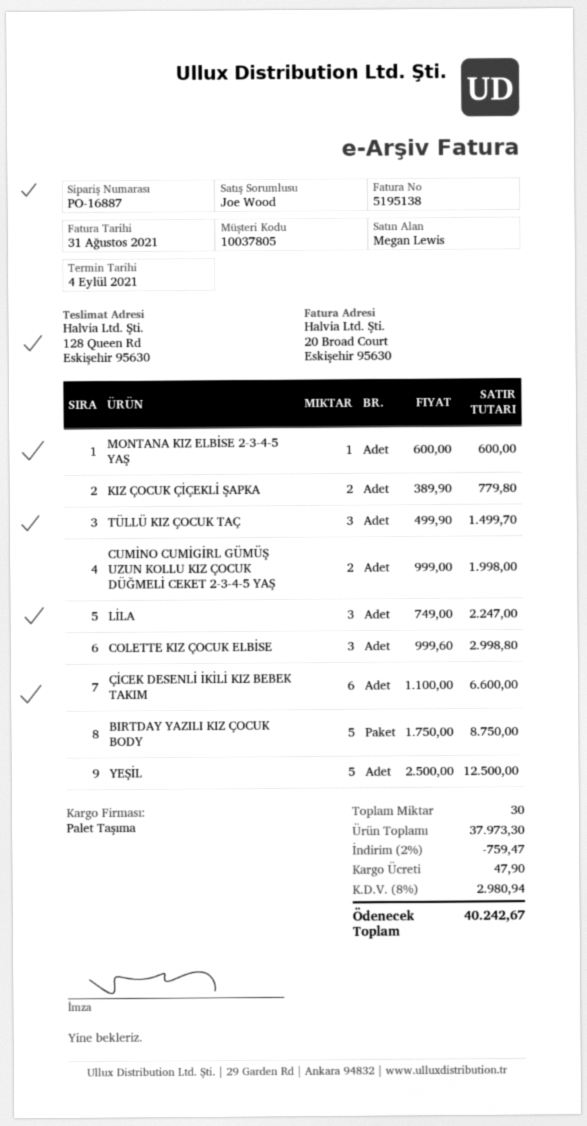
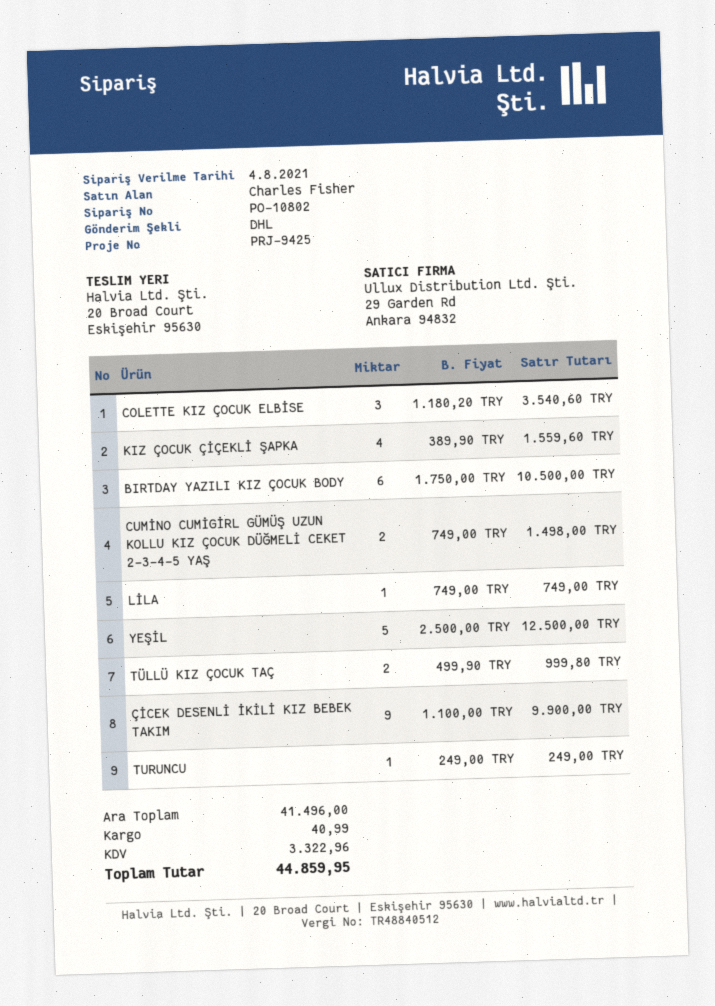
order number: PO-16887 -> PO-10802
ordered by: Megan Lewis -> Charles Fisher
shipping method: pallet freight -> DHL
ship to: 128 Queen Rd, Eskişehir 95630 -> 20 Broad Court, Eskişehir 95630
MONTANA KIZ ELBİSE 2-3-4-5 YAŞ: 1 x 600.00 = 600.00 -> none
KIZ ÇOCUK ÇİÇEKLİ ŞAPKA: 2 x 389.90 = 779.80 -> 4 x 389.90 = 1559.60
TÜLLÜ KIZ ÇOCUK TAÇ: 3 x 499.90 = 1499.70 -> 2 x 499.90 = 999.80
CUMİNO CUMİGİRL GÜMÜŞ UZUN KOLLU KIZ ÇOCUK DÜĞMELİ CEKET 2-3-4-5 YAŞ: 2 x 999.00 = 1998.00 -> 2 x 749.00 = 1498.00
LİLA: 3 x 749.00 = 2247.00 -> 1 x 749.00 = 749.00
COLETTE KIZ ÇOCUK ELBİSE: 3 x 999.60 = 2998.80 -> 3 x 1180.20 = 3540.60
ÇİCEK DESENLİ İKİLİ KIZ BEBEK TAKIM: 6 x 1100.00 = 6600.00 -> 9 x 1100.00 = 9900.00
BIRTDAY YAZILI KIZ ÇOCUK BODY: 5 x 1750.00 = 8750.00 -> 6 x 1750.00 = 10500.00
TURUNCU: none -> 1 x 249.00 = 249.00
subtotal: 37973.30 -> 41496.00
discount: 2% = 759.47 -> none
shipping: 47.90 -> 40.99
tax: 2980.94 -> 3322.96
total: 40242.67 -> 44859.95

